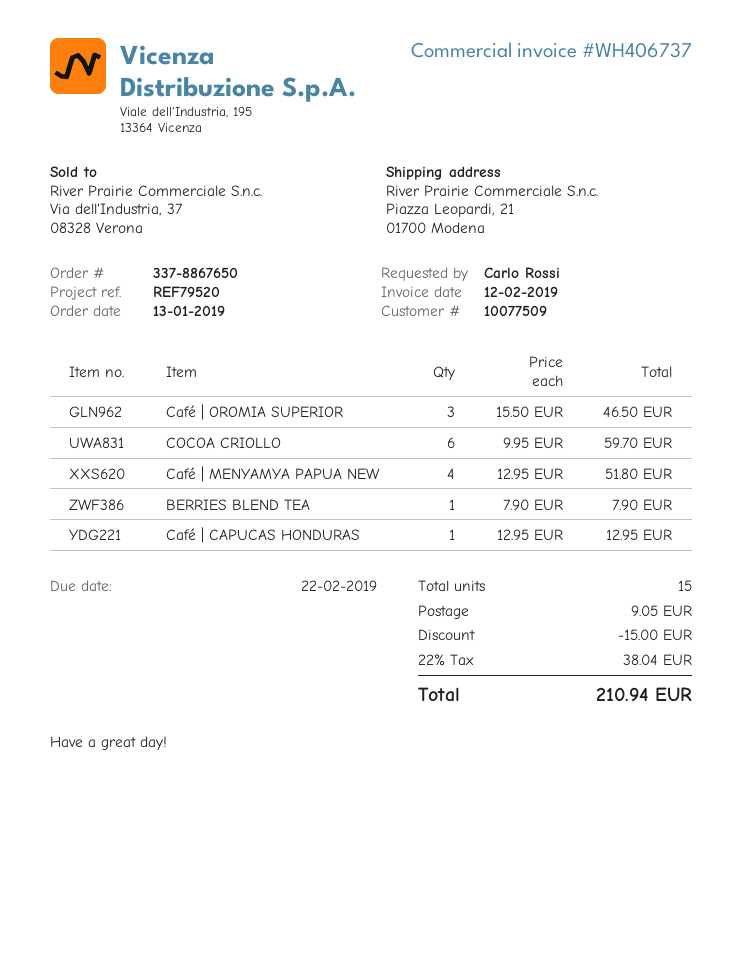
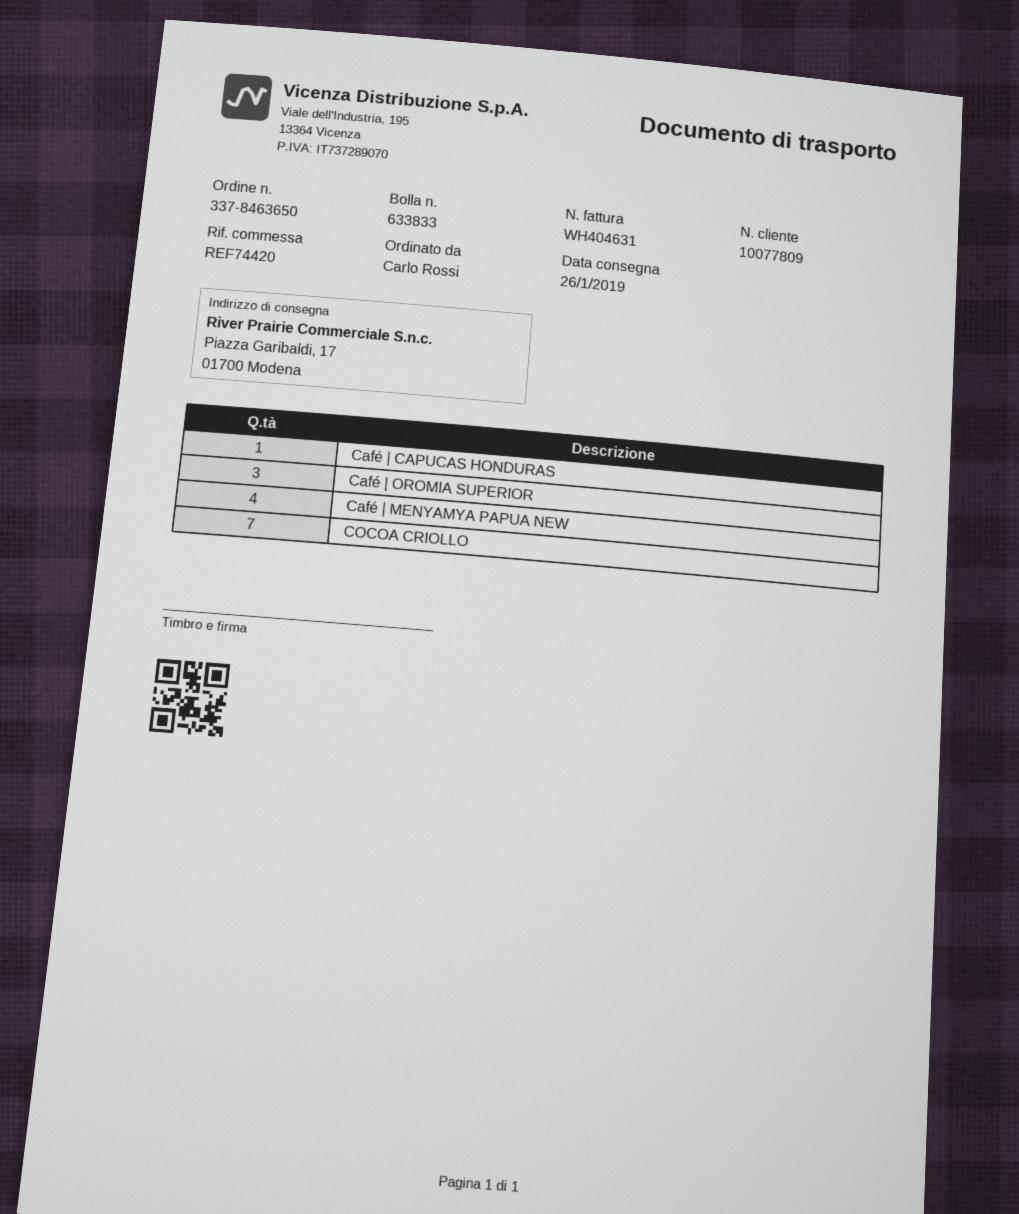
order number: 337-8867650 -> 337-8463650
invoice number: WH406737 -> WH404631
customer number: 10077509 -> 10077809
reference: REF79520 -> REF74420
ship to: Piazza Leopardi, 21, 01700 Modena -> Piazza Garibaldi, 17, 01700 Modena
COCOA CRIOLLO: 6 -> 7
BERRIES BLEND TEA: 1 -> none

